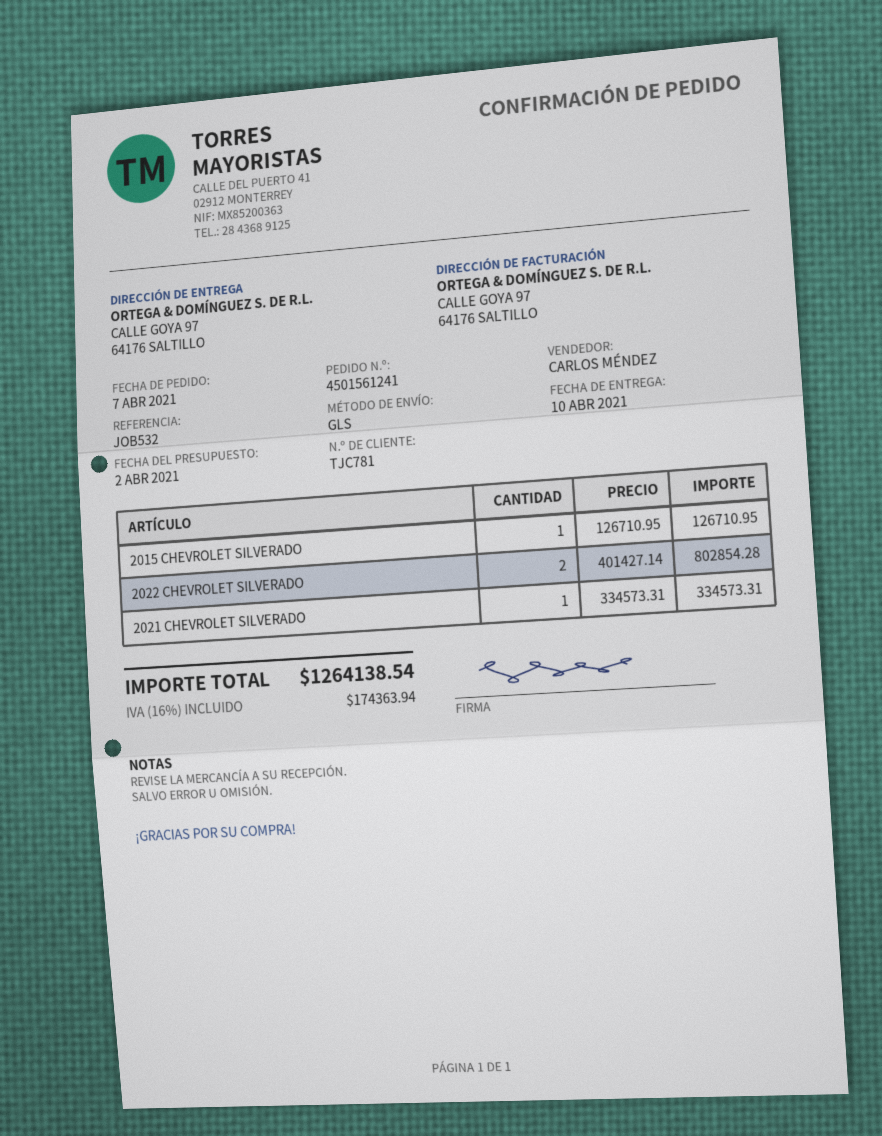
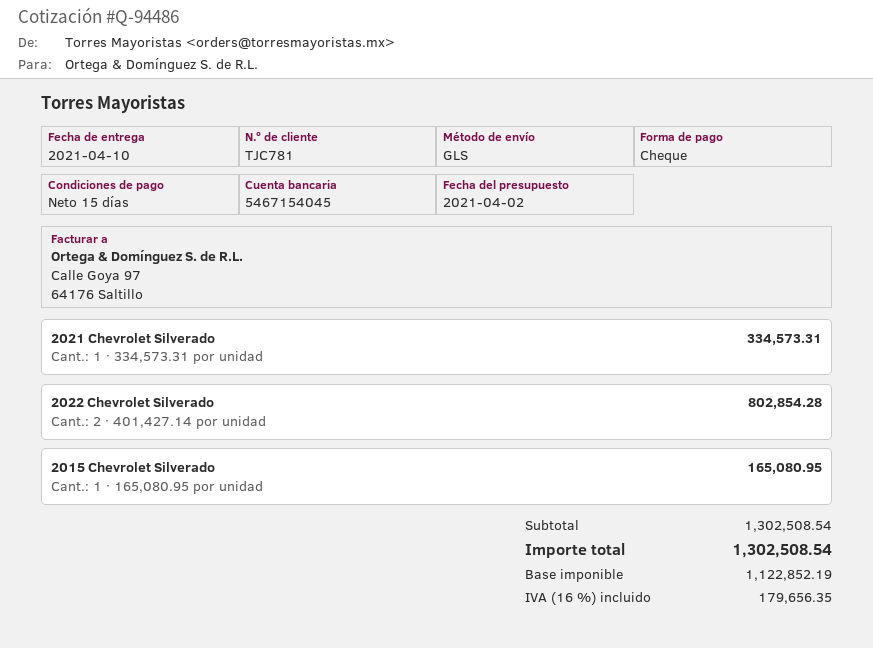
2015 CHEVROLET SILVERADO: 1 x 126710.95 = 126710.95 -> 1 x 165080.95 = 165080.95
tax: 16% = 174363.94 -> 16% = 179656.35
total: 1264138.54 -> 1302508.54

